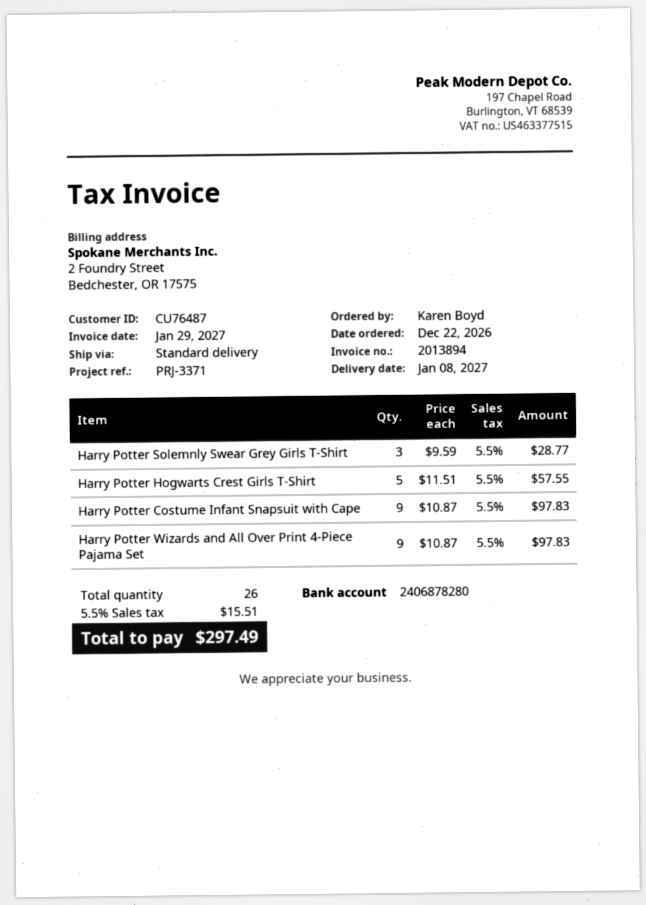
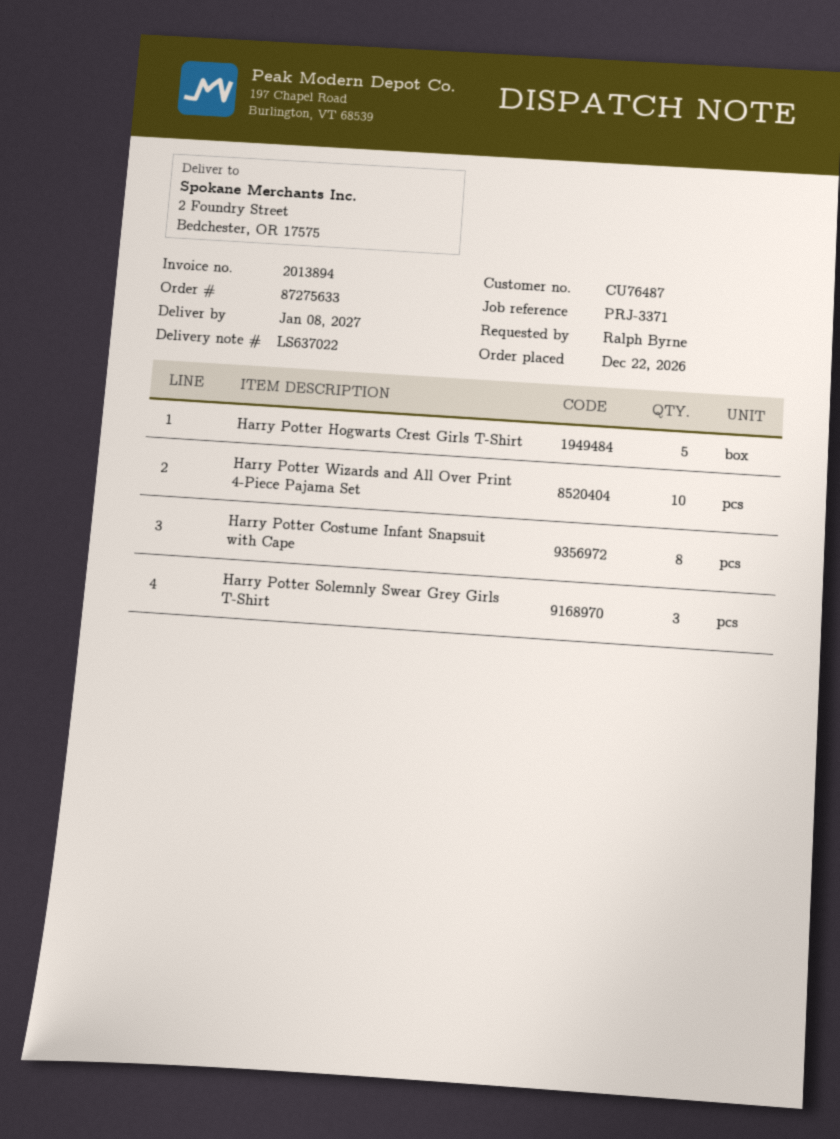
ordered by: Karen Boyd -> Ralph Byrne
Harry Potter Costume Infant Snapsuit with Cape: 9 -> 8
Harry Potter Wizards and All Over Print 4-Piece Pajama Set: 9 -> 10

